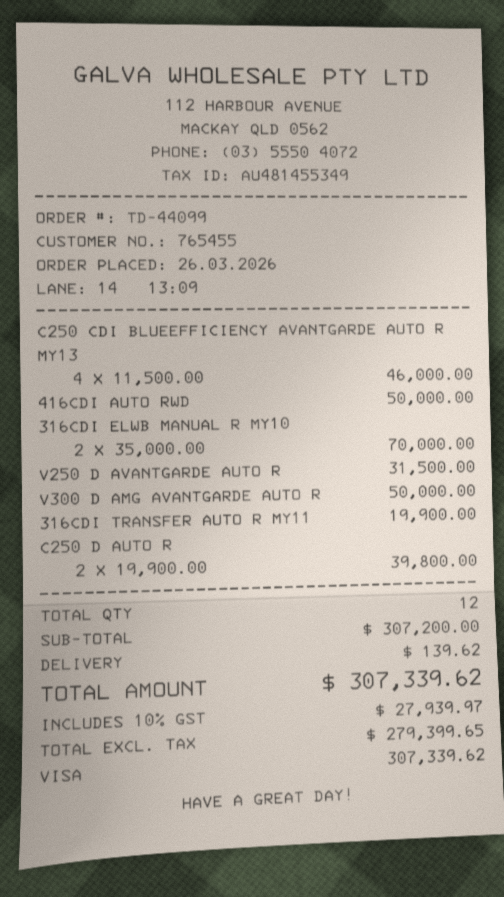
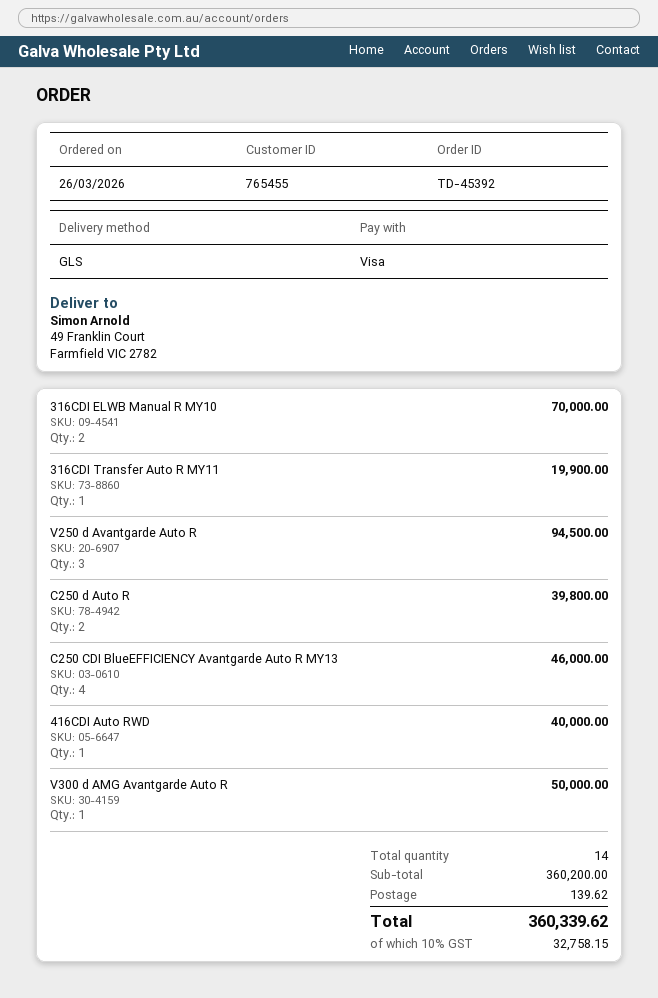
order number: TD-44099 -> TD-45392
416CDI AUTO RWD: 1 for 50000.00 -> 1 for 40000.00
V250 D AVANTGARDE AUTO R: 1 for 31500.00 -> 3 for 94500.00
total quantity: 12 -> 14
subtotal: 307200.00 -> 360200.00
tax: 10% = 27939.97 -> 10% = 32758.15
total: 307339.62 -> 360339.62

